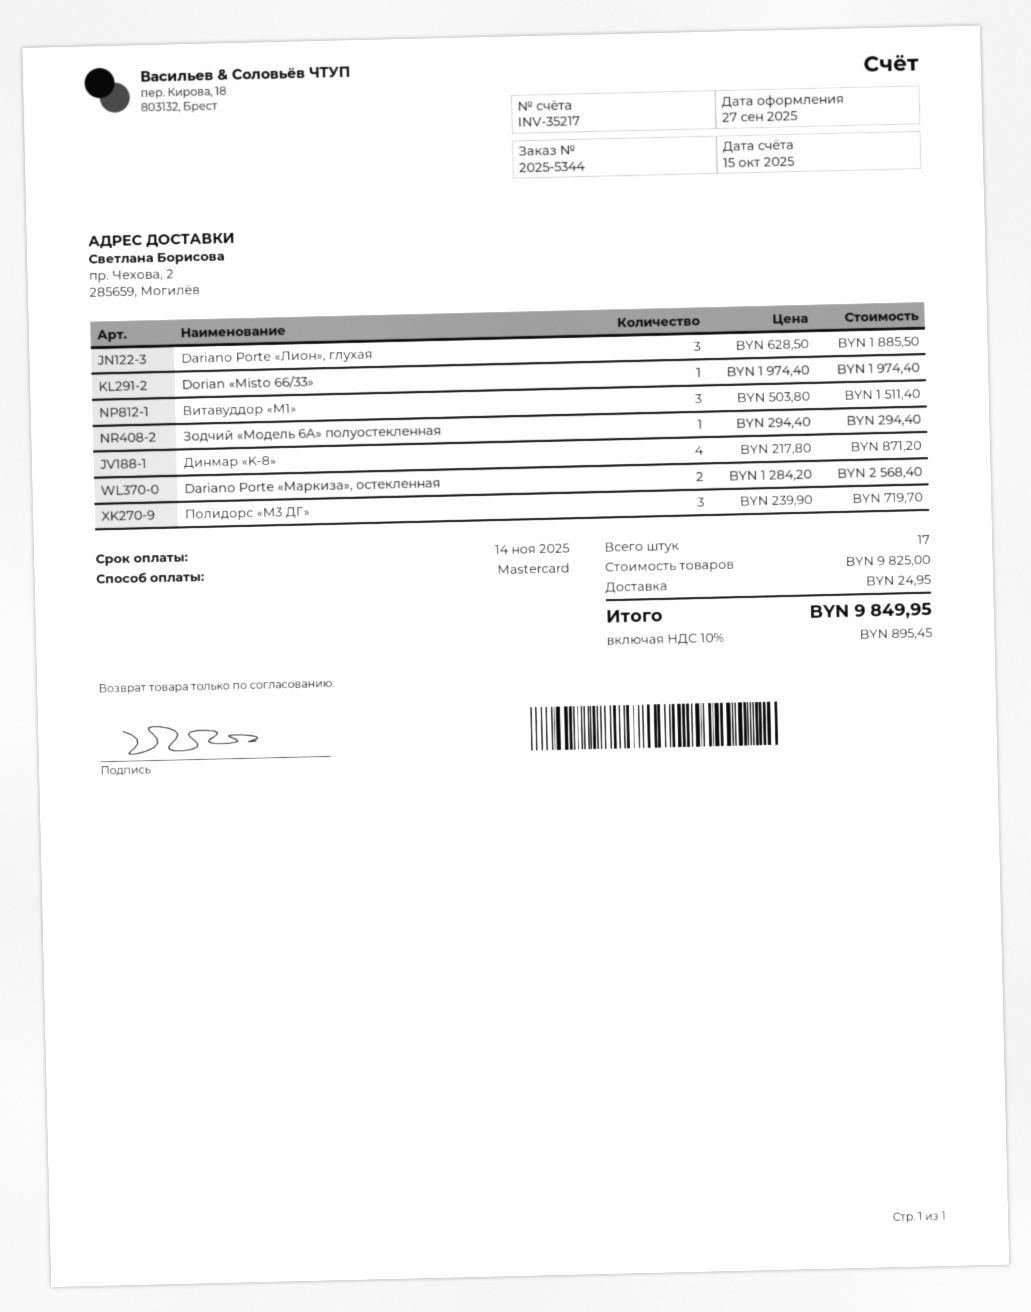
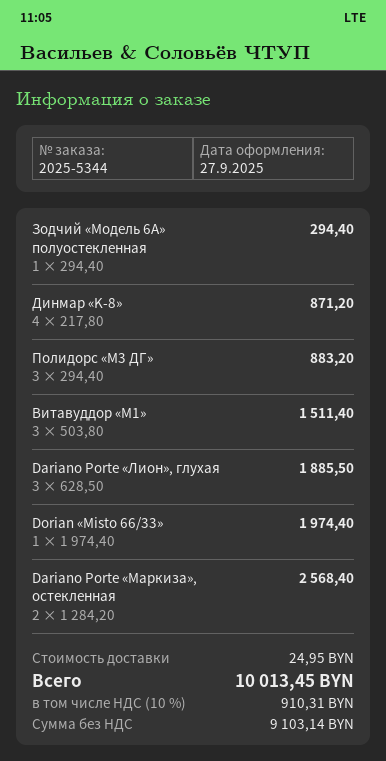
Полидорс «М3 ДГ»: 3 x 239.90 = 719.70 -> 3 x 294.40 = 883.20
tax: 10% = 895.45 -> 10% = 910.31
total: 9849.95 -> 10013.45

